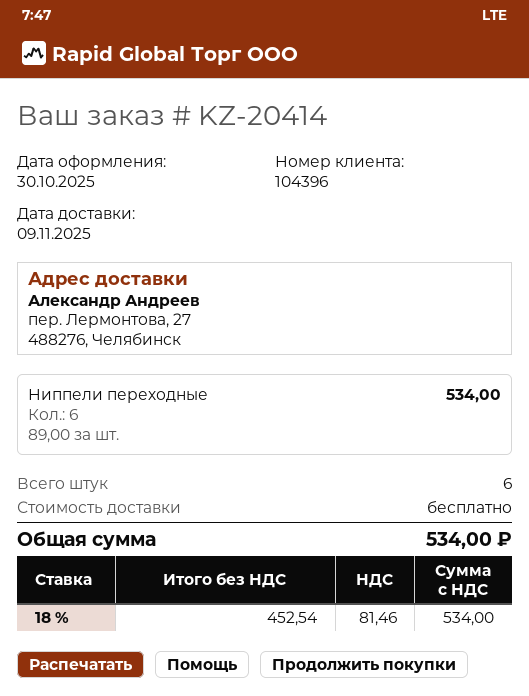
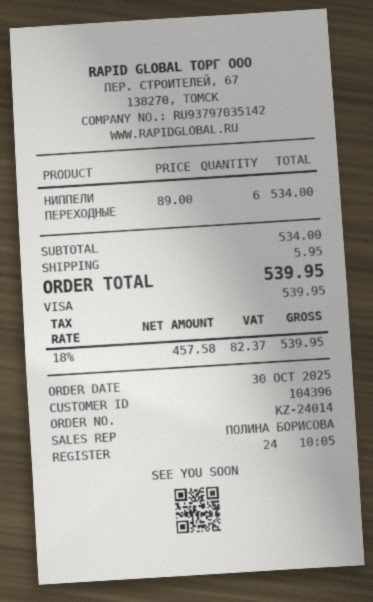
order number: KZ-20414 -> KZ-24014
shipping: 0.00 -> 5.95
net: 452.54 -> 457.58
tax: 18% = 81.46 -> 18% = 82.37
total: 534.00 -> 539.95

